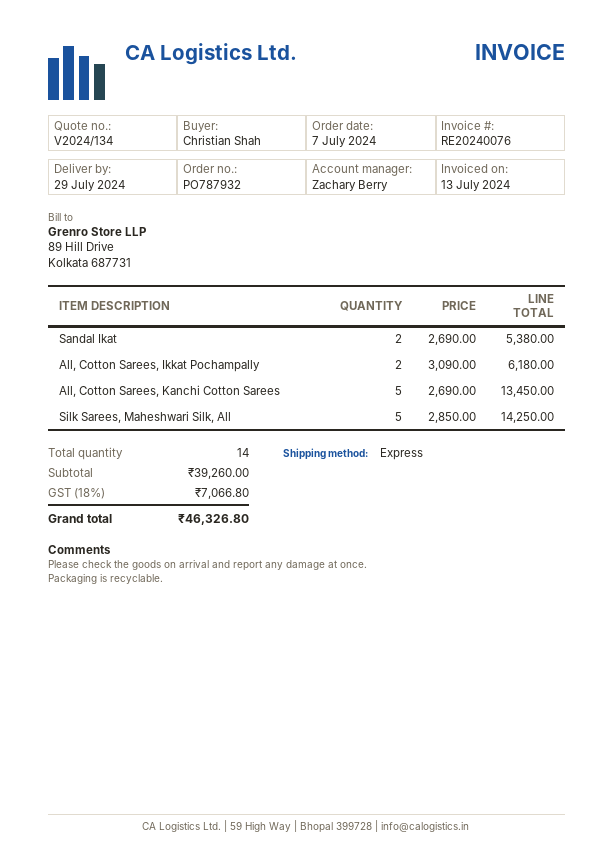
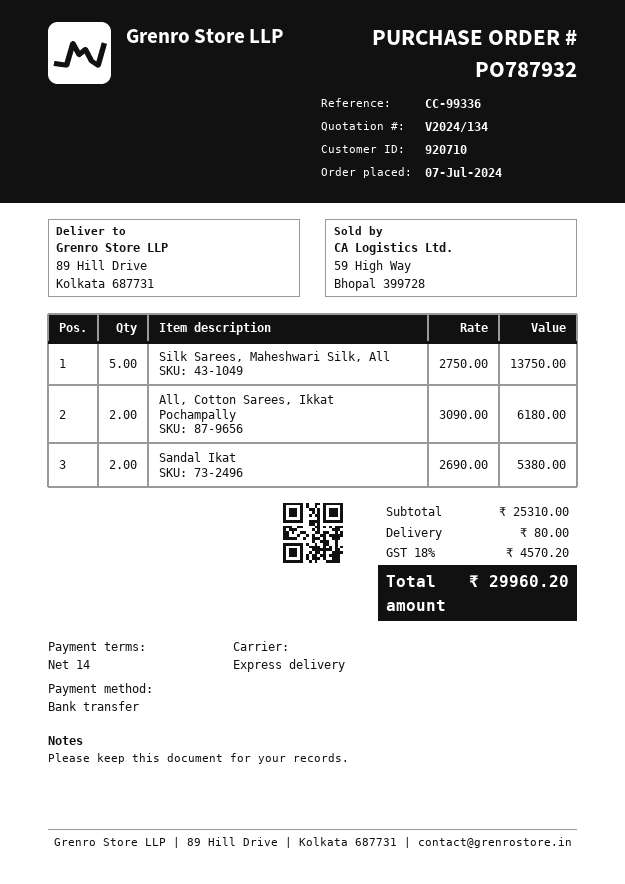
All, Cotton Sarees, Kanchi Cotton Sarees: 5 x 2690.00 = 13450.00 -> none
Silk Sarees, Maheshwari Silk, All: 5 x 2850.00 = 14250.00 -> 5 x 2750.00 = 13750.00
subtotal: 39260.00 -> 25310.00
shipping: none -> 80.00
tax: 18% = 7066.80 -> 18% = 4570.20
total: 46326.80 -> 29960.20

